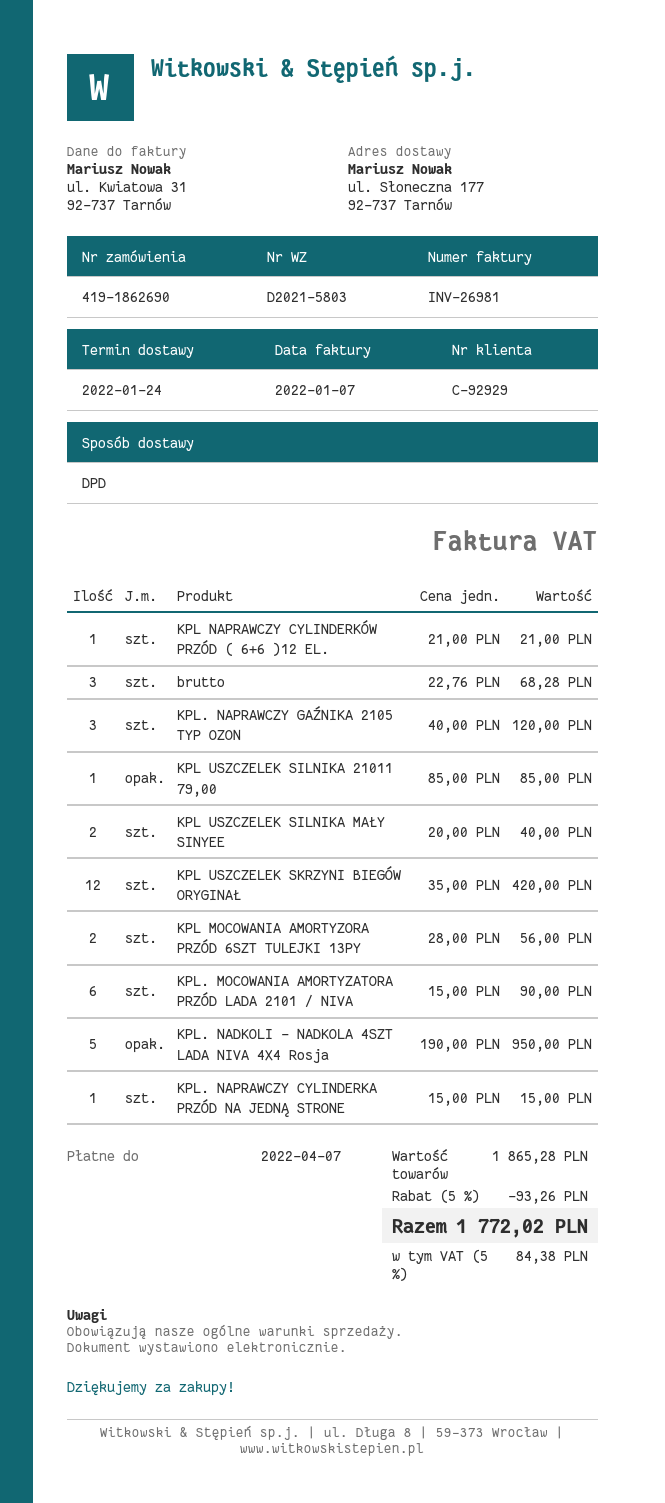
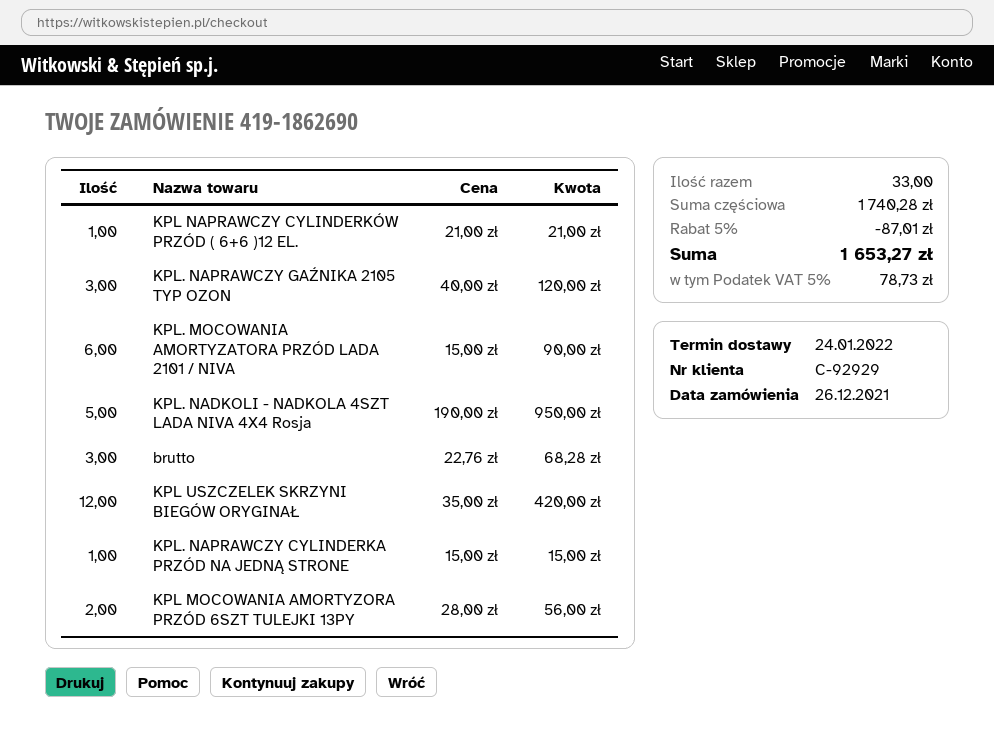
KPL USZCZELEK SILNIKA 21011 79,00: 1 x 85.00 = 85.00 -> none
KPL USZCZELEK SILNIKA MAŁY SINYEE: 2 x 20.00 = 40.00 -> none
subtotal: 1865.28 -> 1740.28
discount: 5% = 93.26 -> 5% = 87.01
tax: 5% = 84.38 -> 5% = 78.73
total: 1772.02 -> 1653.27

